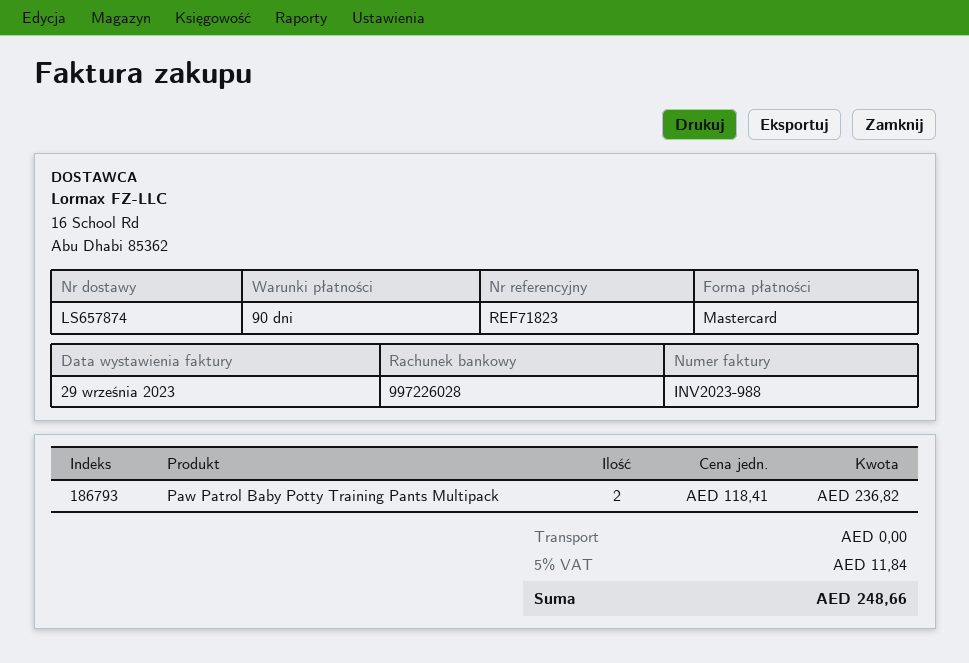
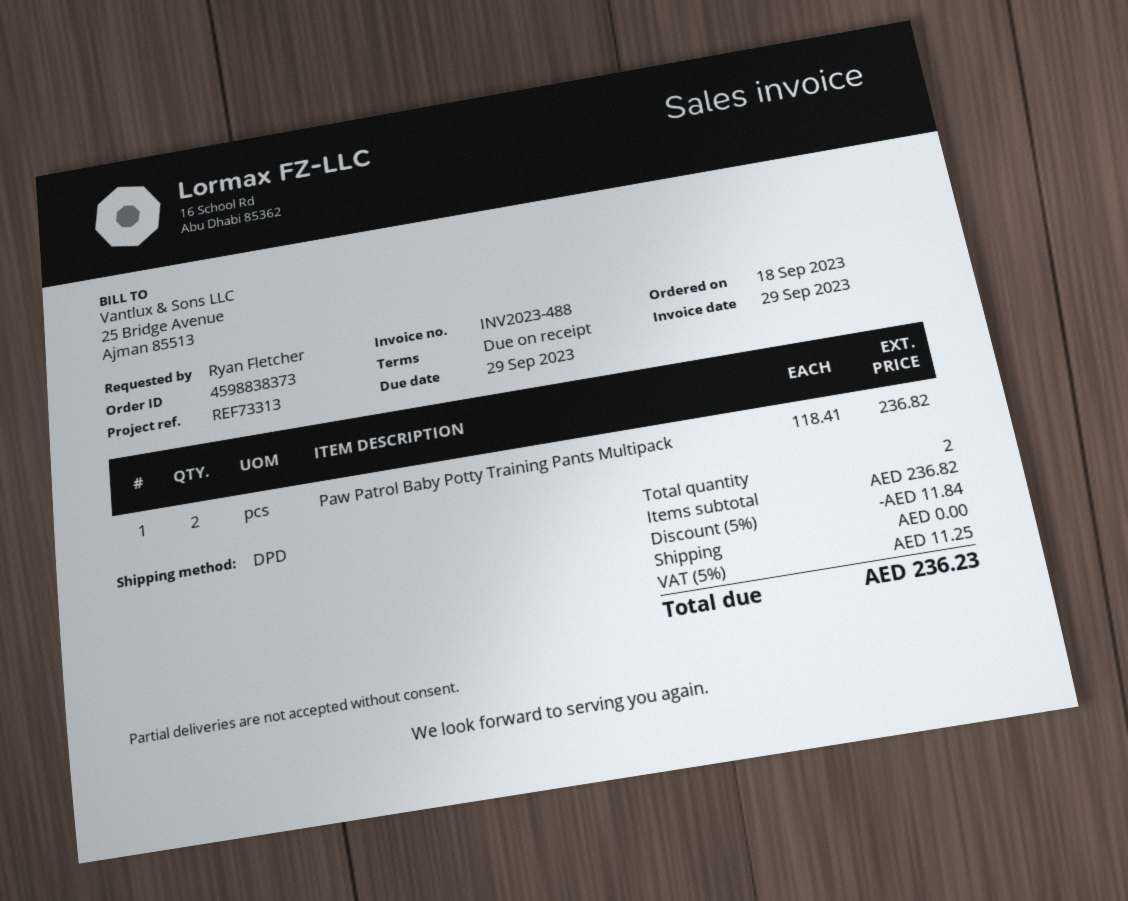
invoice number: INV2023-988 -> INV2023-488
payment terms: 90 days -> on receipt
reference: REF71823 -> REF73313
discount: none -> 5% = 11.84
tax: 5% = 11.84 -> 5% = 11.25
total: 248.66 -> 236.23

